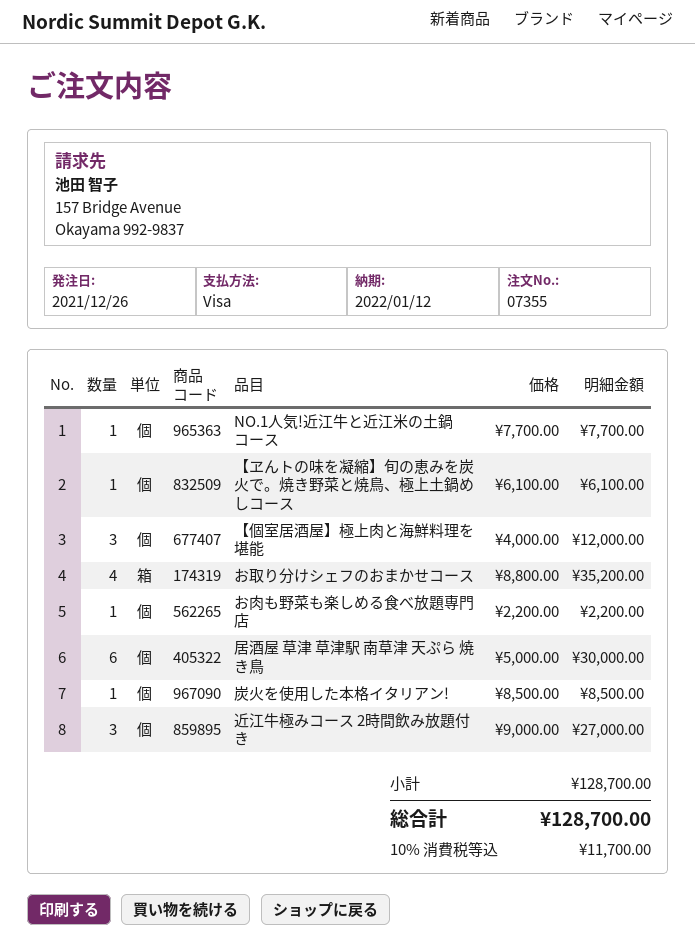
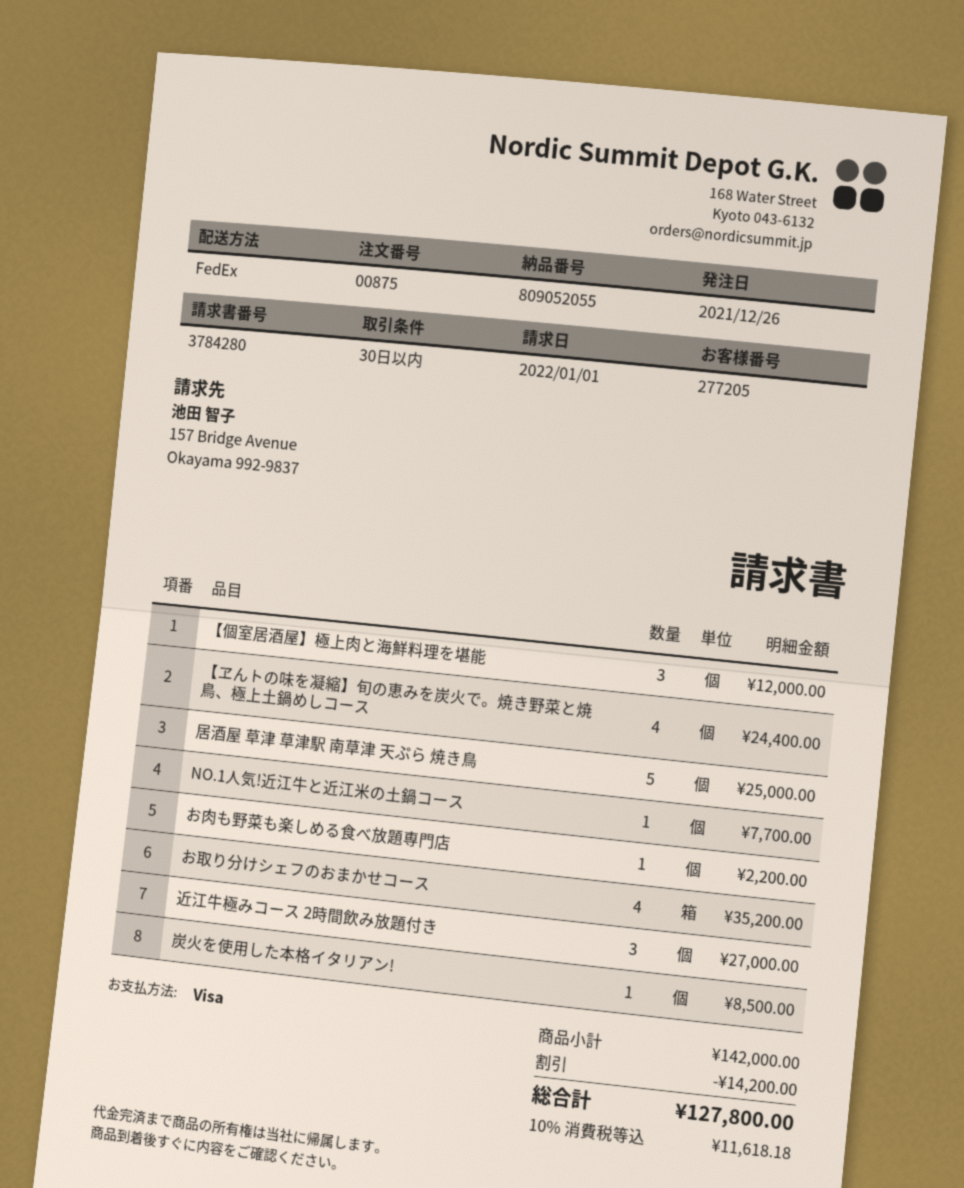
order number: 07355 -> 00875
【ヱんトの味を凝縮】旬の恵みを炭火で。焼き野菜と焼鳥、極上土鍋めしコース: 1 for 6100.00 -> 4 for 24400.00
居酒屋 草津 草津駅 南草津 天ぷら 焼き鳥: 6 for 30000.00 -> 5 for 25000.00
subtotal: 128700.00 -> 142000.00
discount: none -> 14200.00
tax: 10% = 11700.00 -> 10% = 11618.18
total: 128700.00 -> 127800.00

